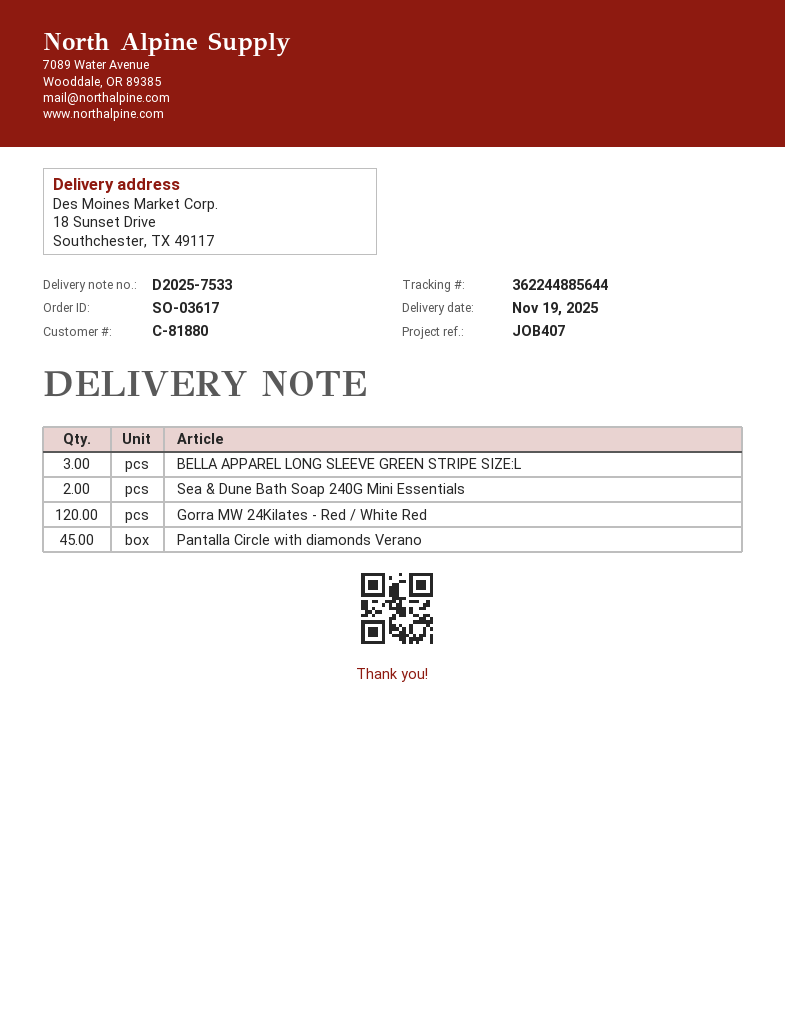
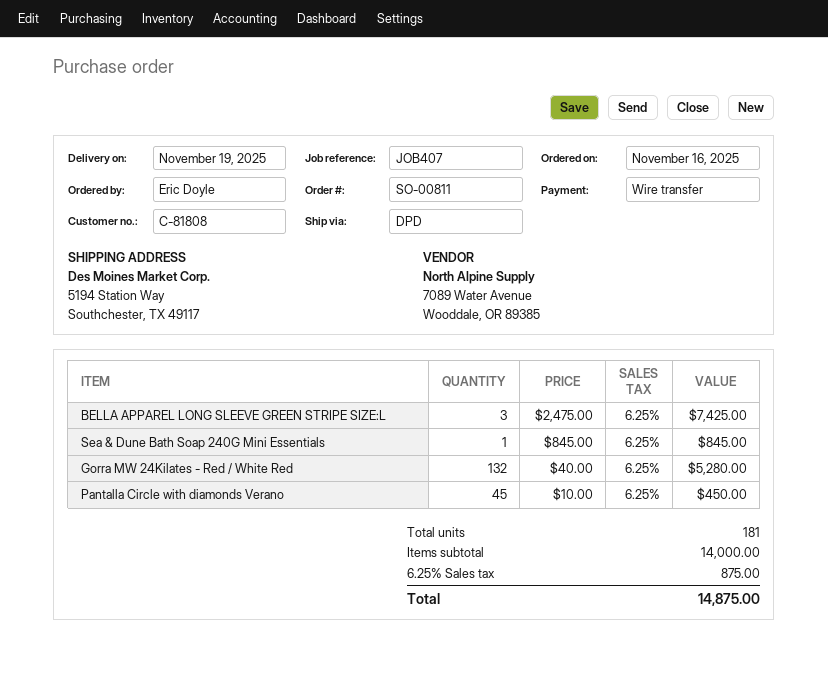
order number: SO-03617 -> SO-00811
customer number: C-81880 -> C-81808
ship to: 18 Sunset Drive, Southchester, TX 49117 -> 5194 Station Way, Southchester, TX 49117
Sea & Dune Bath Soap 240G Mini Essentials: 2 -> 1
Gorra MW 24Kilates - Red / White Red: 120 -> 132

